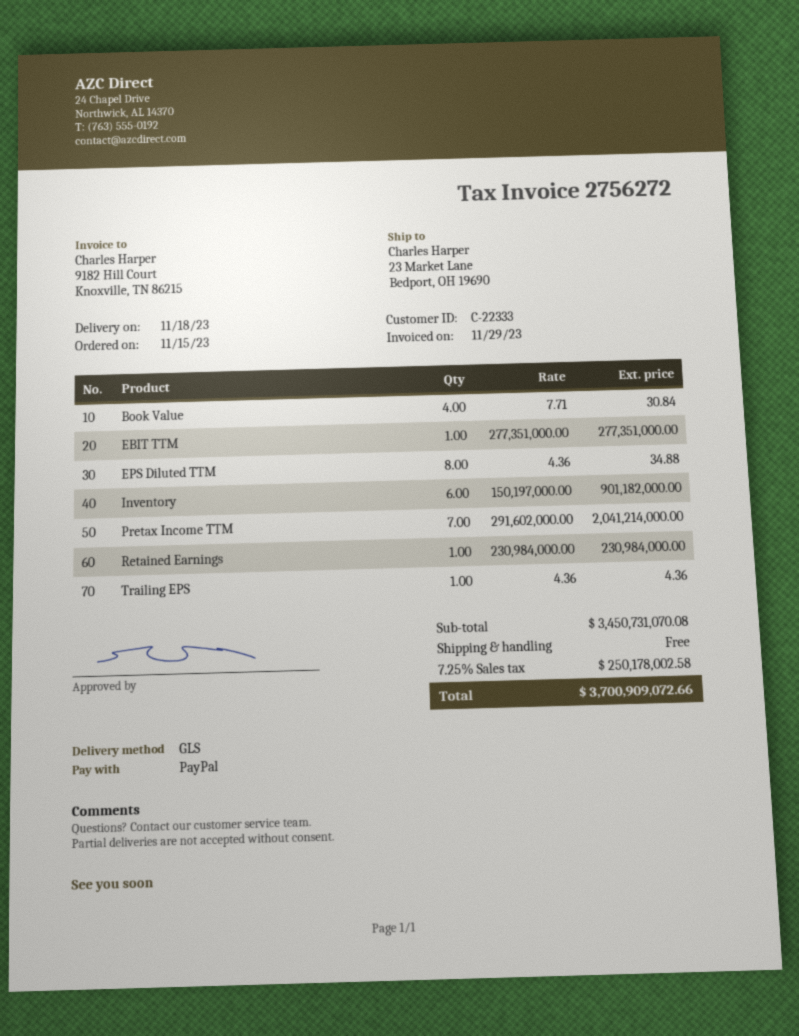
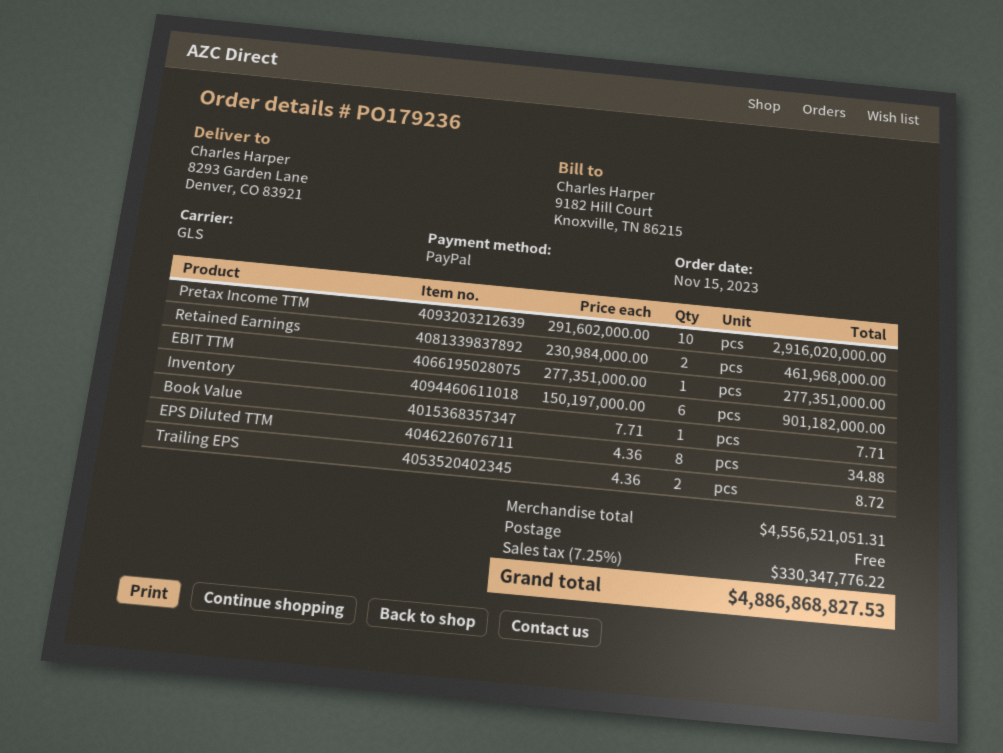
ship to: 23 Market Lane, Bedport, OH 19690 -> 8293 Garden Lane, Denver, CO 83921
Book Value: 4 x 7.71 = 30.84 -> 1 x 7.71 = 7.71
Pretax Income TTM: 7 x 291602000.00 = 2041214000.00 -> 10 x 291602000.00 = 2916020000.00
Retained Earnings: 1 x 230984000.00 = 230984000.00 -> 2 x 230984000.00 = 461968000.00
Trailing EPS: 1 x 4.36 = 4.36 -> 2 x 4.36 = 8.72
subtotal: 3450731070.08 -> 4556521051.31
tax: 7.25% = 250178002.58 -> 7.25% = 330347776.22
total: 3700909072.66 -> 4886868827.53

